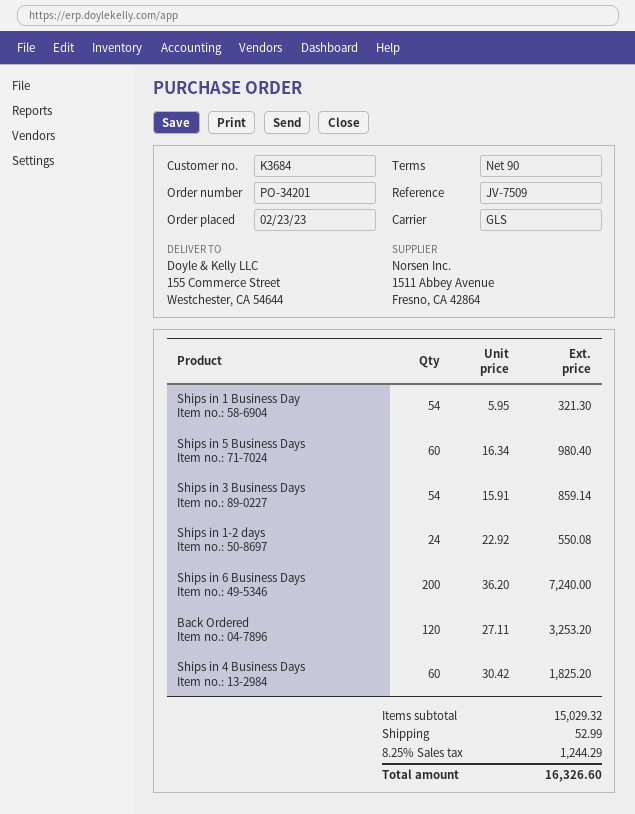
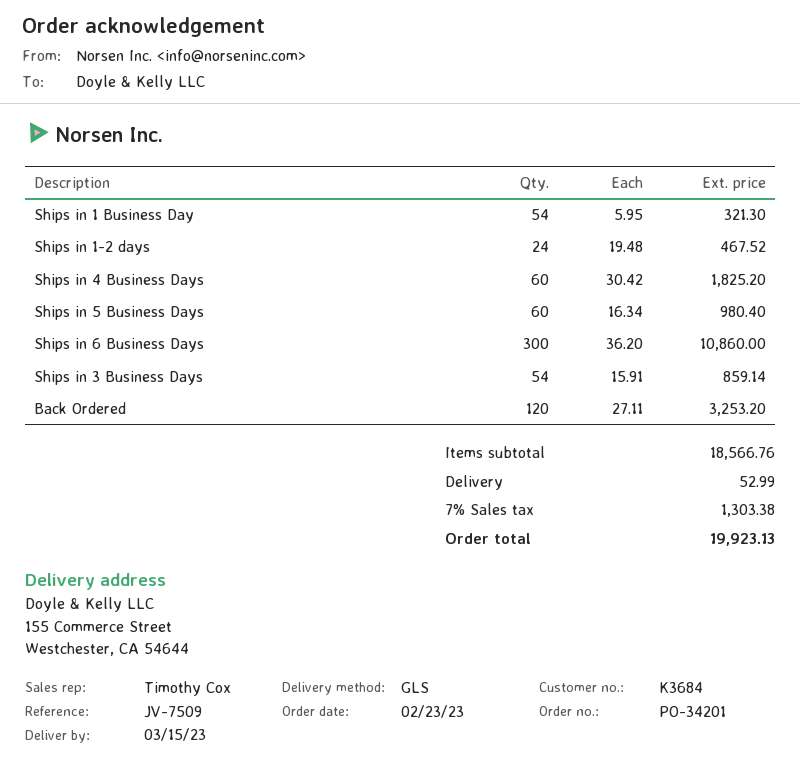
Ships in 1-2 days: 24 x 22.92 = 550.08 -> 24 x 19.48 = 467.52
Ships in 6 Business Days: 200 x 36.20 = 7240.00 -> 300 x 36.20 = 10860.00
subtotal: 15029.32 -> 18566.76
tax: 8.25% = 1244.29 -> 7% = 1303.38
total: 16326.60 -> 19923.13

